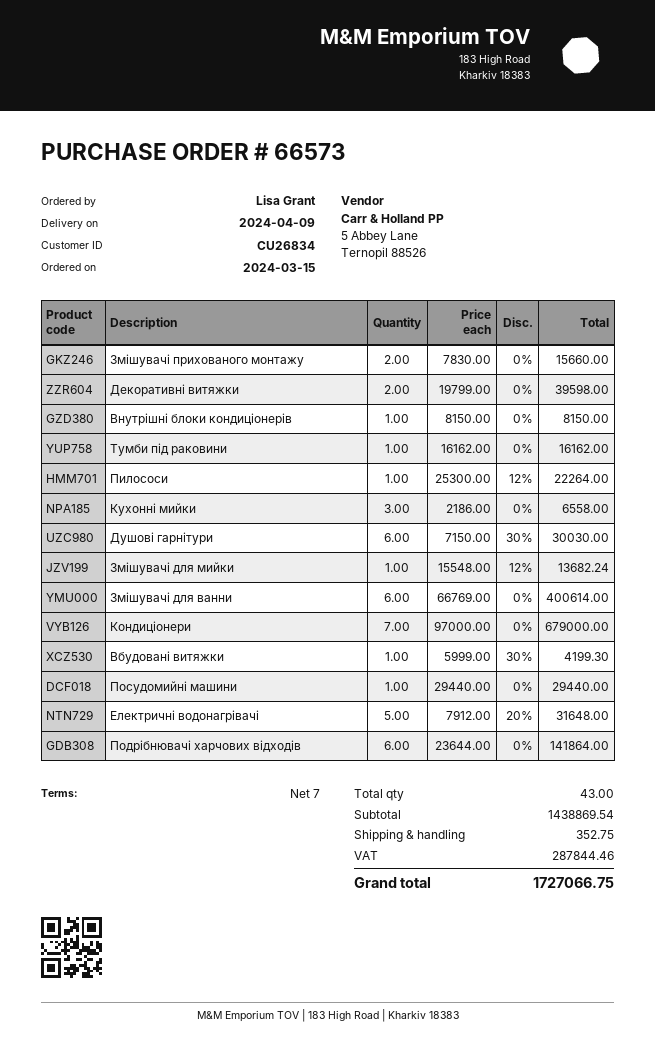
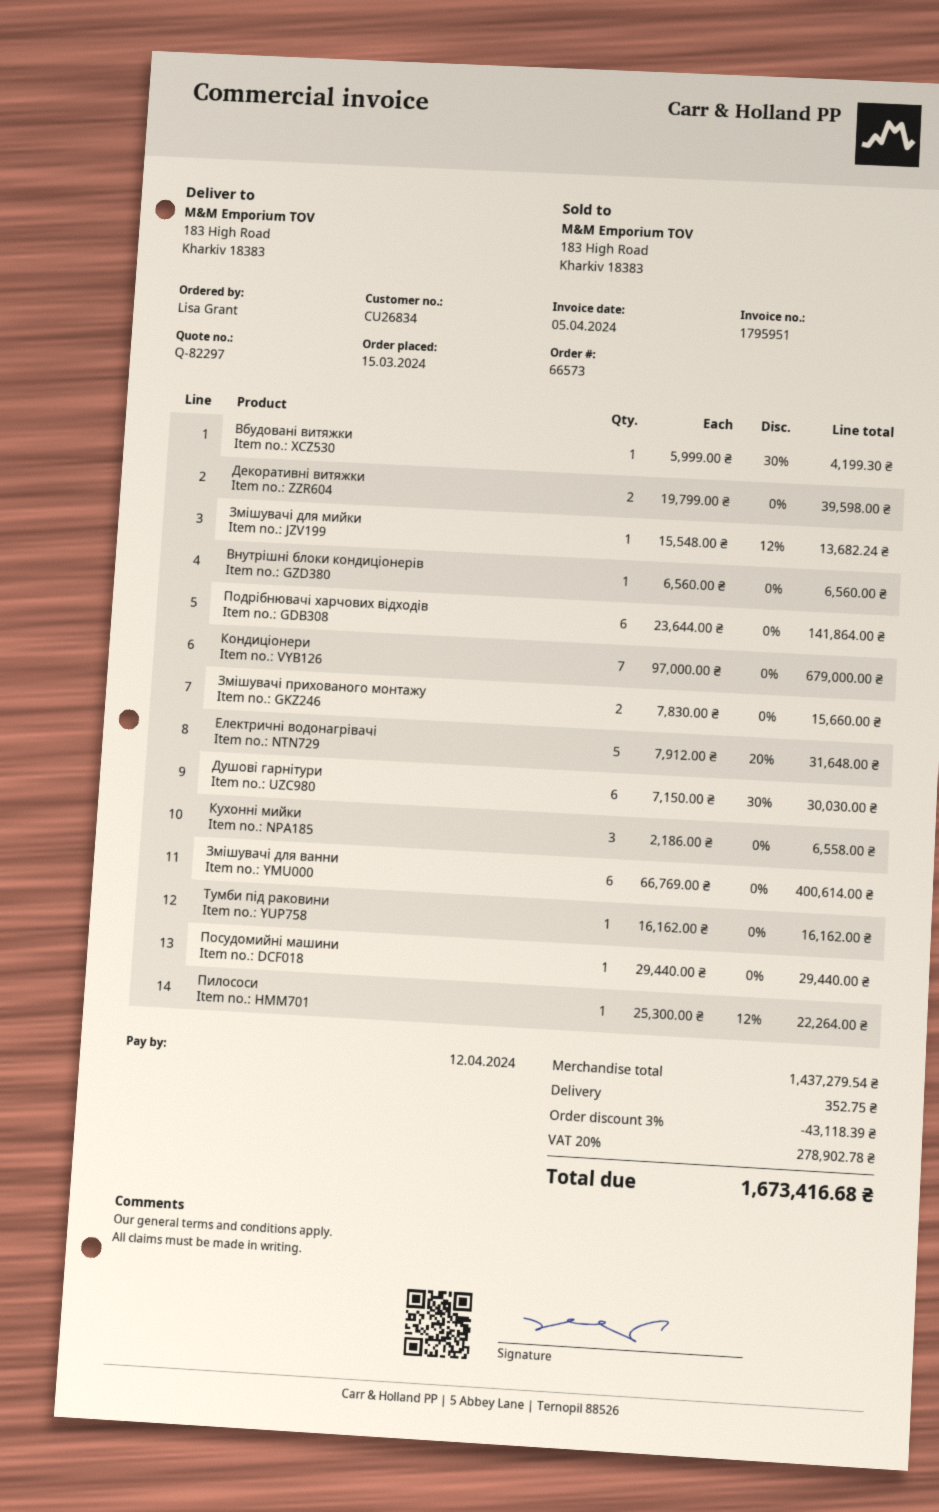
Внутрішні блоки кондиціонерів: 1 x 8150.00 = 8150.00 -> 1 x 6560.00 = 6560.00
subtotal: 1438869.54 -> 1437279.54
discount: none -> 3% = 43118.39
tax: 287844.46 -> 278902.78
total: 1727066.75 -> 1673416.68

